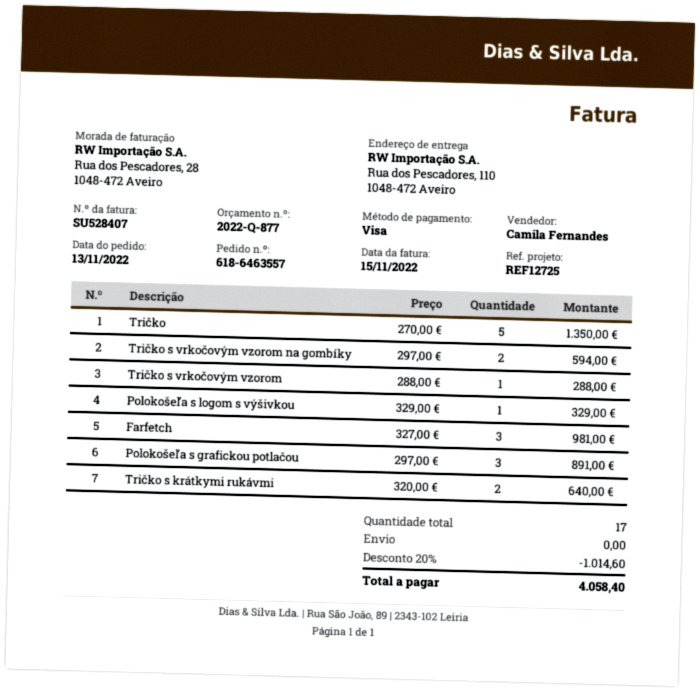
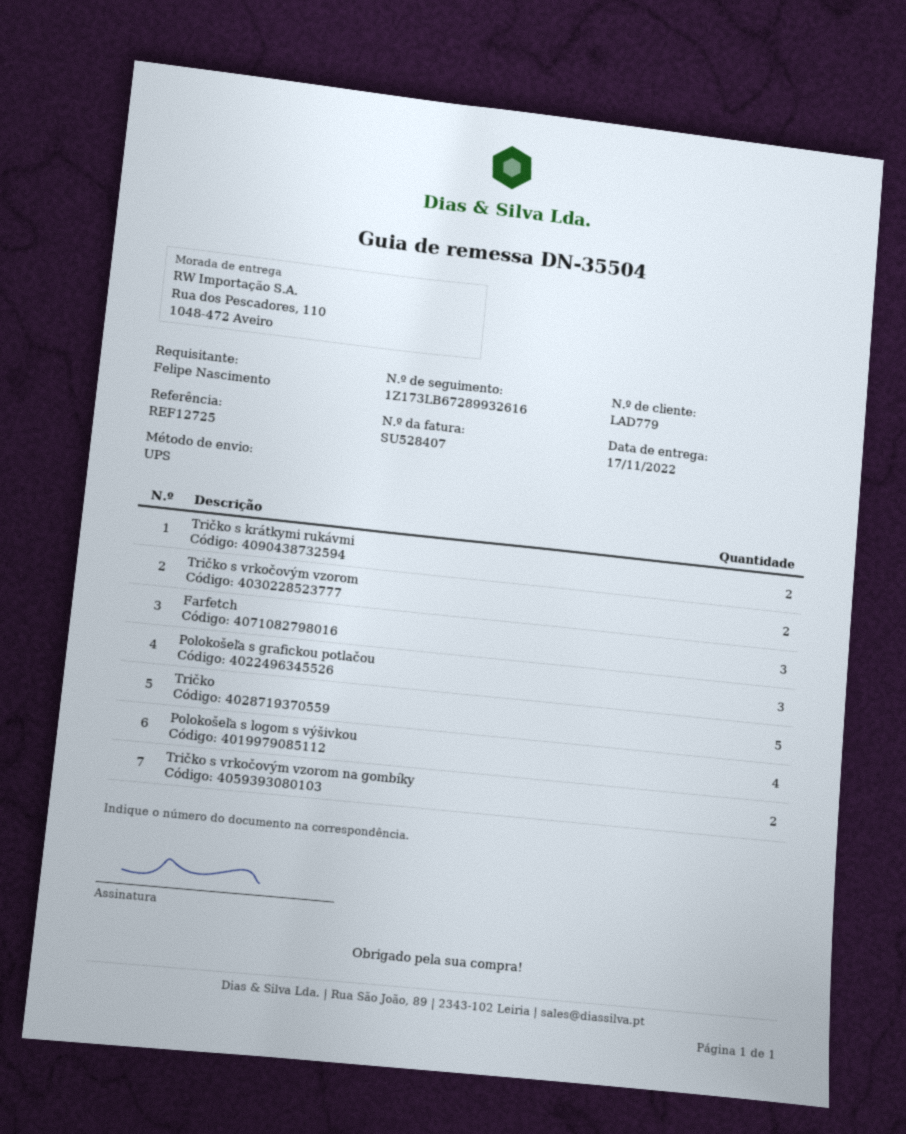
Tričko s vrkočovým vzorom: 1 -> 2
Polokošeľa s logom s výšivkou: 1 -> 4

